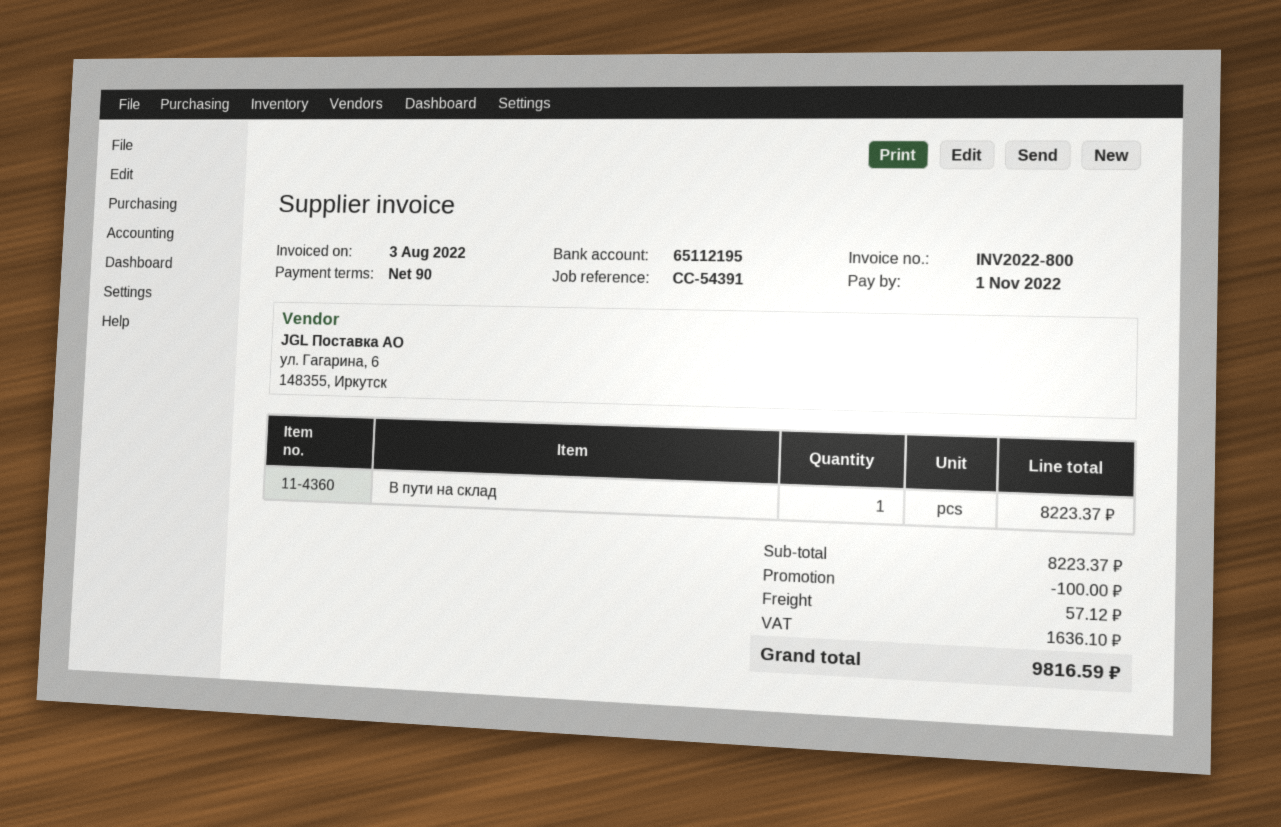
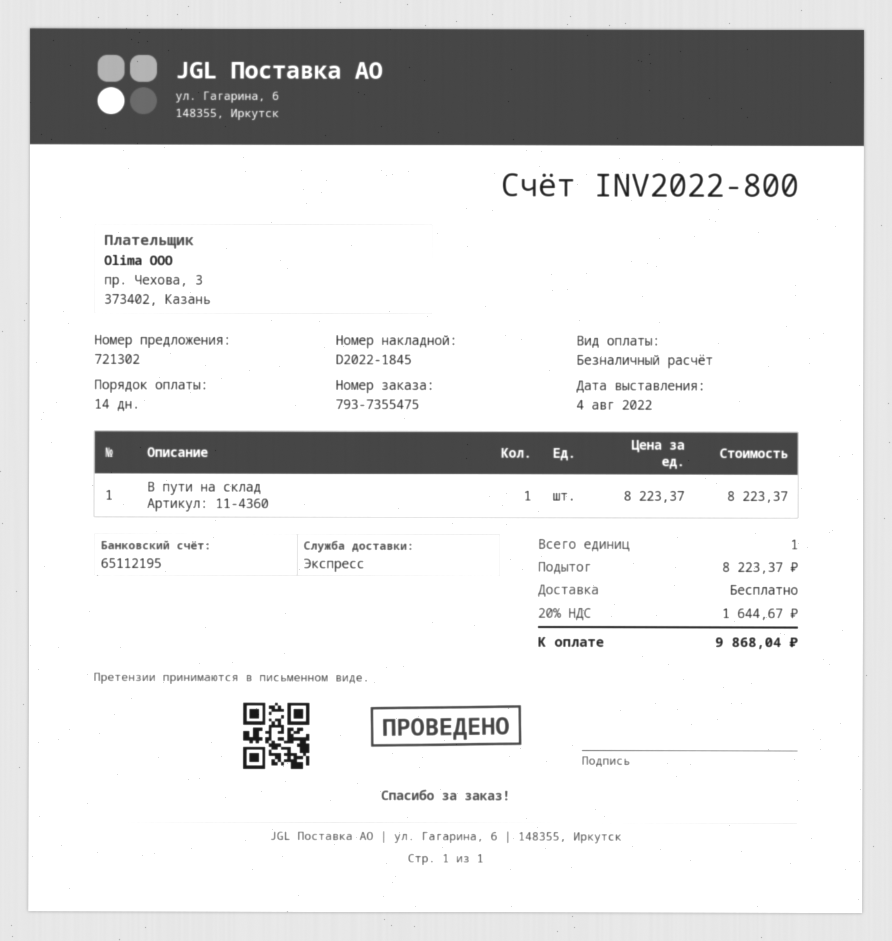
invoice date: 2022-08-03 -> 2022-08-04
payment terms: 90 days -> 14 days
discount: 100.00 -> none
shipping: 57.12 -> 0.00
tax: 1636.10 -> 1644.67
total: 9816.59 -> 9868.04

